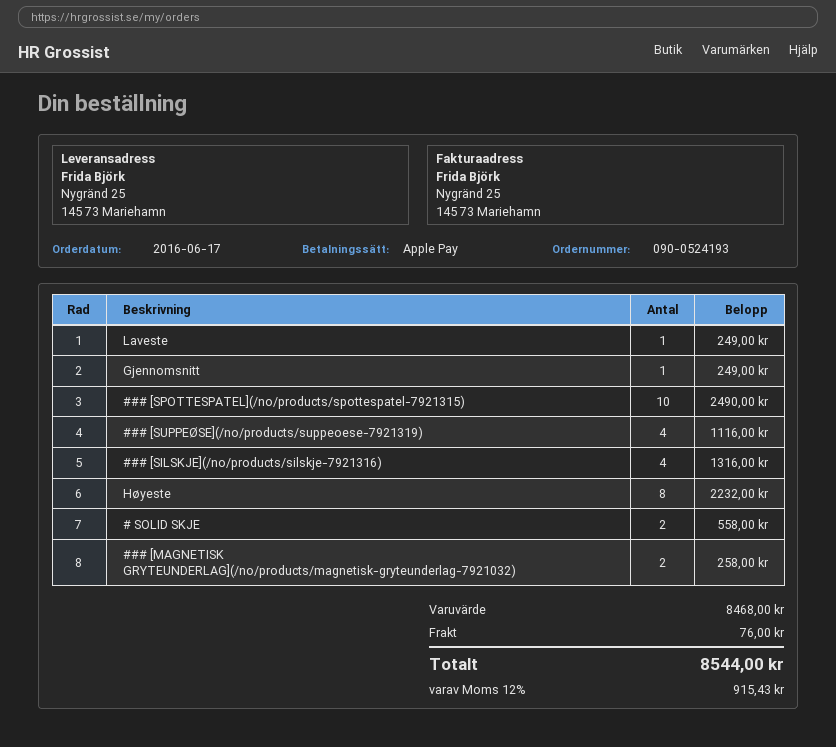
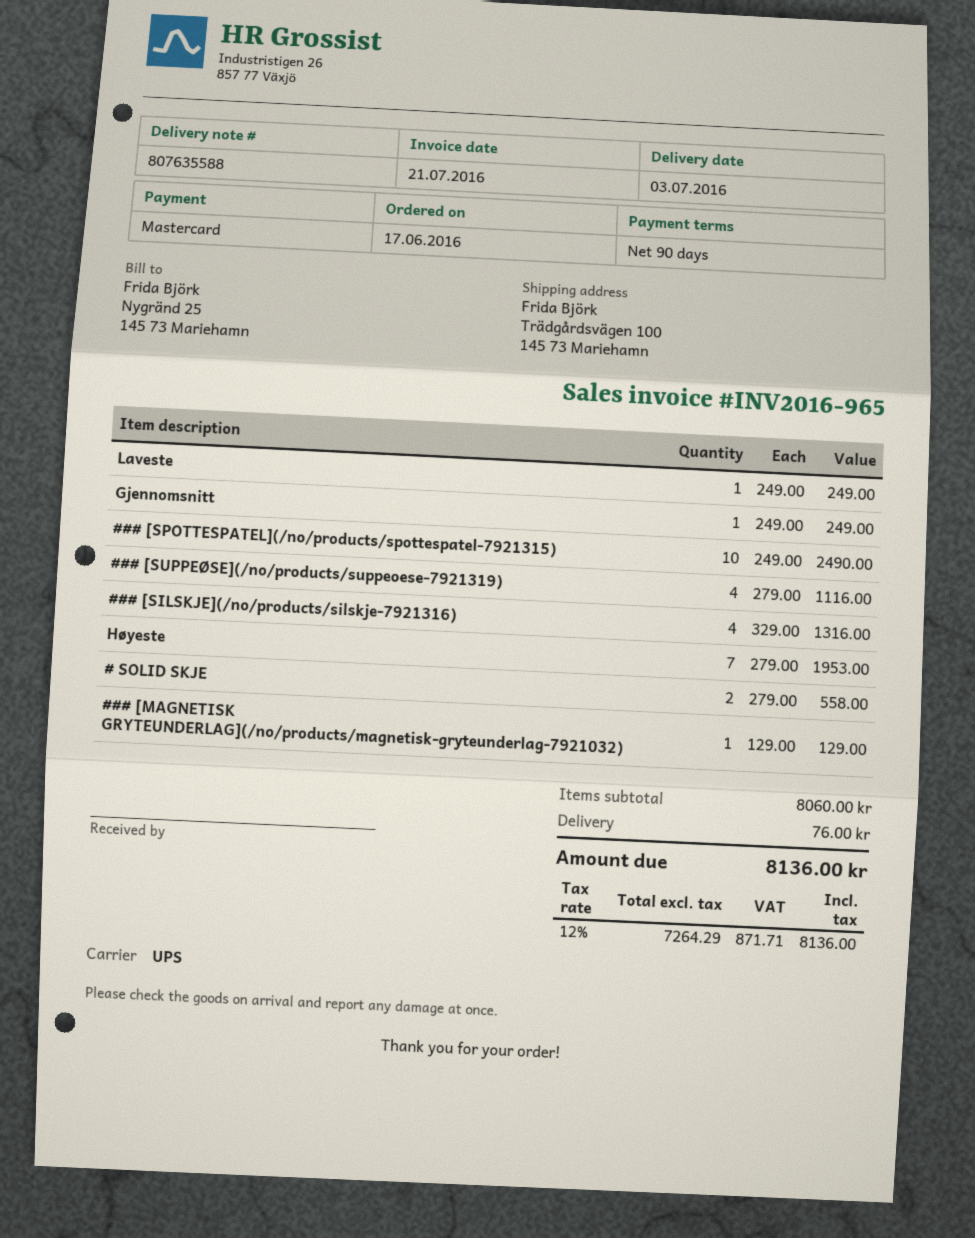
payment method: Apple Pay -> Mastercard
ship to: Nygränd 25, 145 73 Mariehamn -> Trädgårdsvägen 100, 145 73 Mariehamn
Høyeste: 8 for 2232.00 -> 7 for 1953.00
### [MAGNETISK GRYTEUNDERLAG](/no/products/magnetisk-gryteunderlag-7921032): 2 for 258.00 -> 1 for 129.00
subtotal: 8468.00 -> 8060.00
tax: 12% = 915.43 -> 12% = 871.71
total: 8544.00 -> 8136.00

